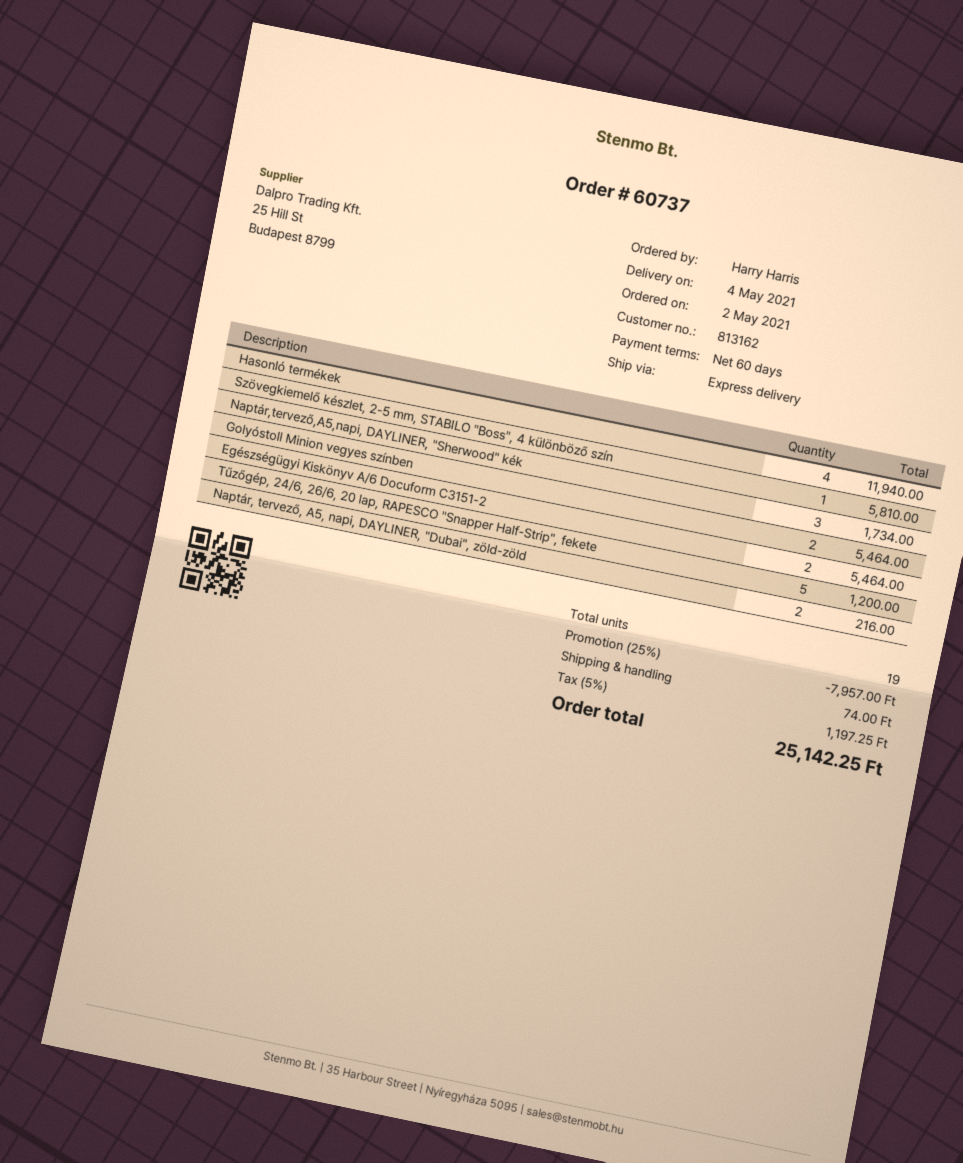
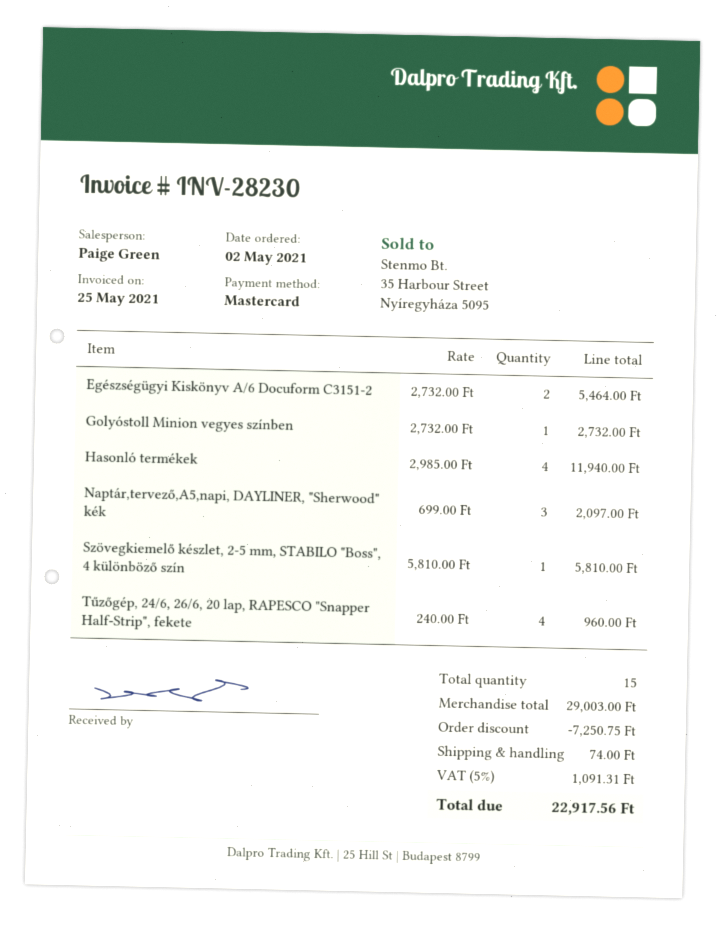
Naptár,tervező,A5,napi, DAYLINER, "Sherwood" kék: 3 for 1734.00 -> 3 for 2097.00
Golyóstoll Minion vegyes színben: 2 for 5464.00 -> 1 for 2732.00
Tűzőgép, 24/6, 26/6, 20 lap, RAPESCO "Snapper Half-Strip", fekete: 5 for 1200.00 -> 4 for 960.00
Naptár, tervező, A5, napi, DAYLINER, "Dubai", zöld-zöld: 2 for 216.00 -> none
total quantity: 19 -> 15
discount: 7957.00 -> 7250.75
tax: 5% = 1197.25 -> 5% = 1091.31
total: 25142.25 -> 22917.56

